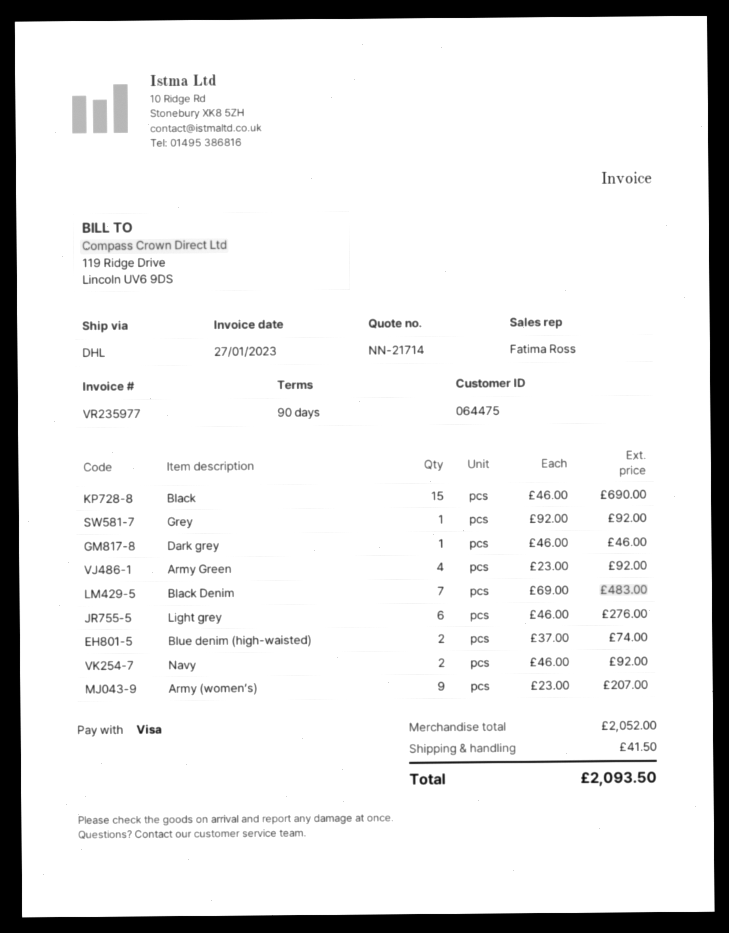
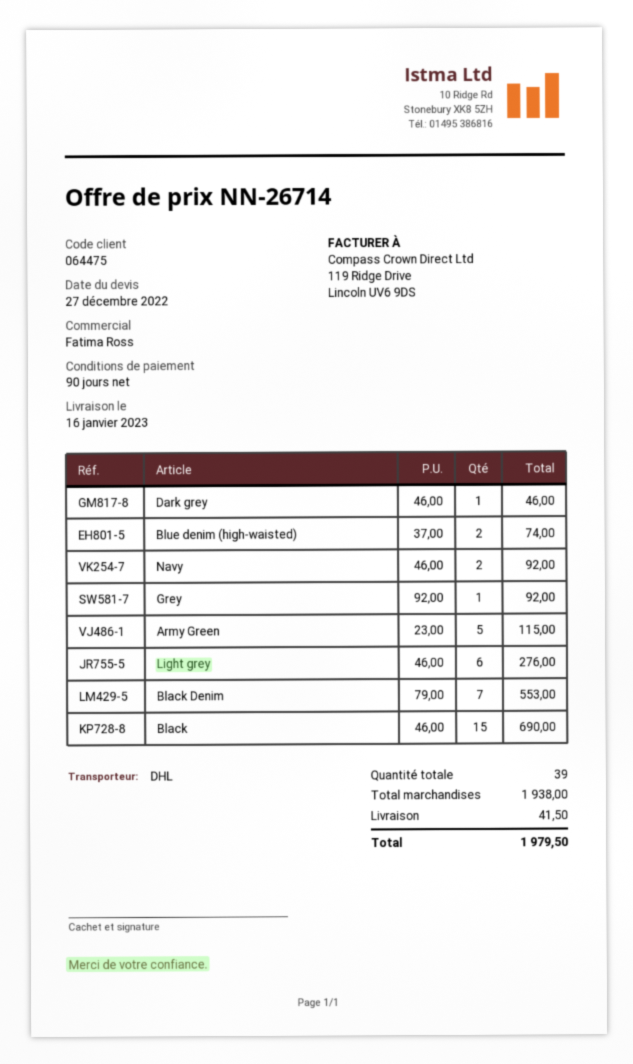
quote number: NN-21714 -> NN-26714
Army Green: 4 x 23.00 = 92.00 -> 5 x 23.00 = 115.00
Black Denim: 7 x 69.00 = 483.00 -> 7 x 79.00 = 553.00
Army (women’s): 9 x 23.00 = 207.00 -> none
subtotal: 2052.00 -> 1938.00
total: 2093.50 -> 1979.50

